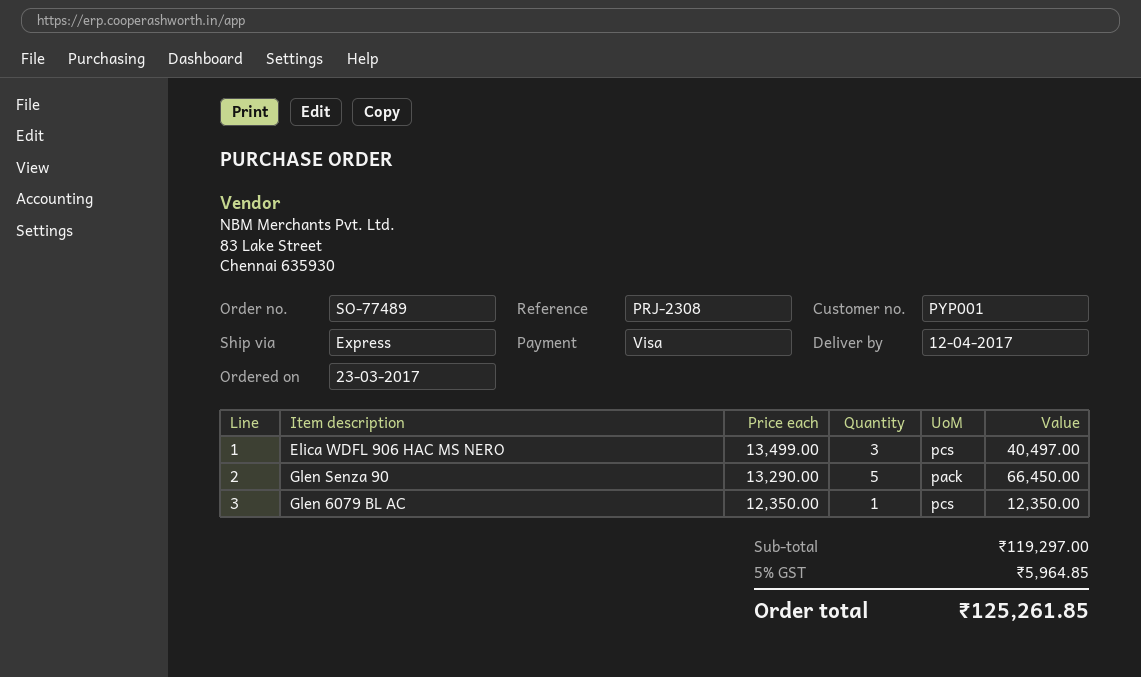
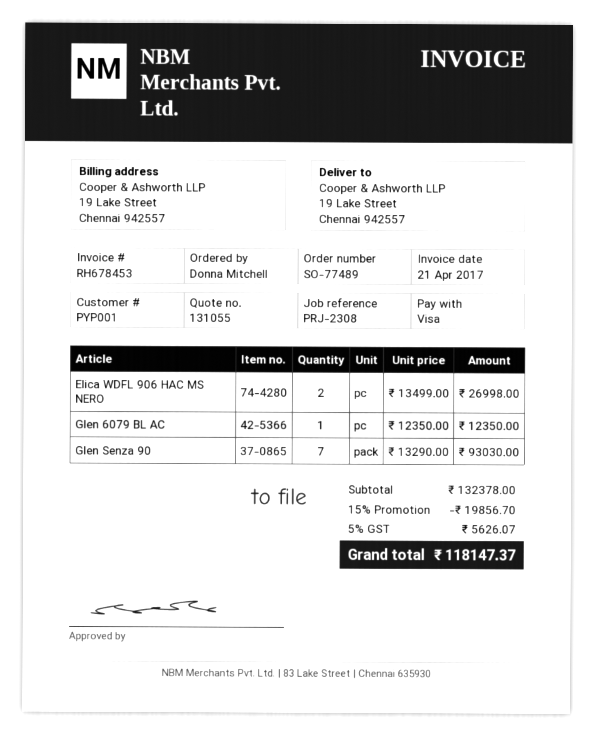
Elica WDFL 906 HAC MS NERO: 3 x 13499.00 = 40497.00 -> 2 x 13499.00 = 26998.00
Glen Senza 90: 5 x 13290.00 = 66450.00 -> 7 x 13290.00 = 93030.00
subtotal: 119297.00 -> 132378.00
discount: none -> 15% = 19856.70
tax: 5% = 5964.85 -> 5% = 5626.07
total: 125261.85 -> 118147.37

